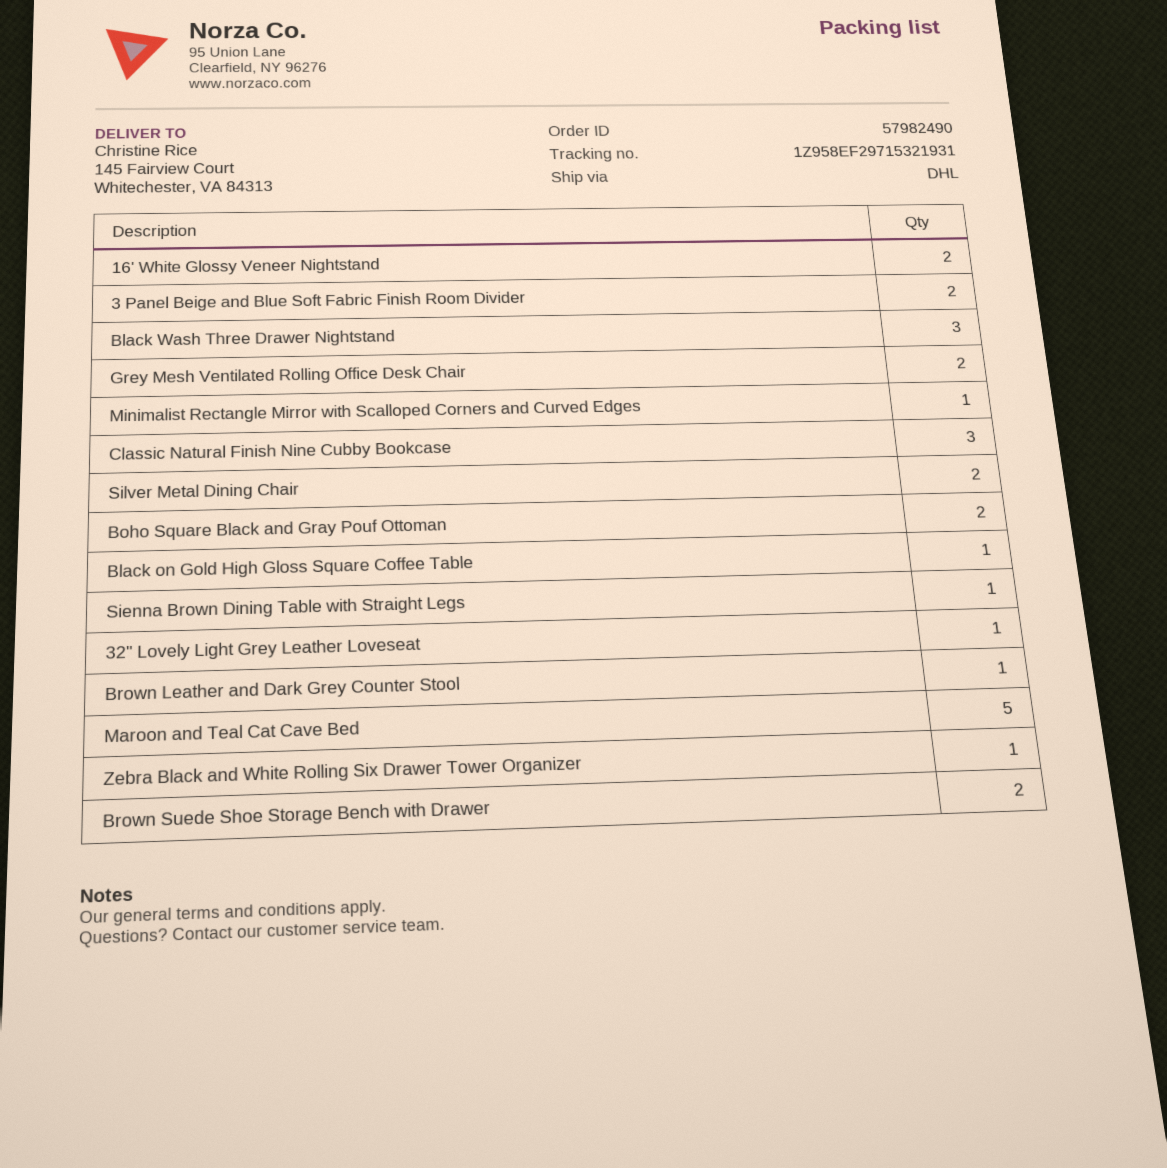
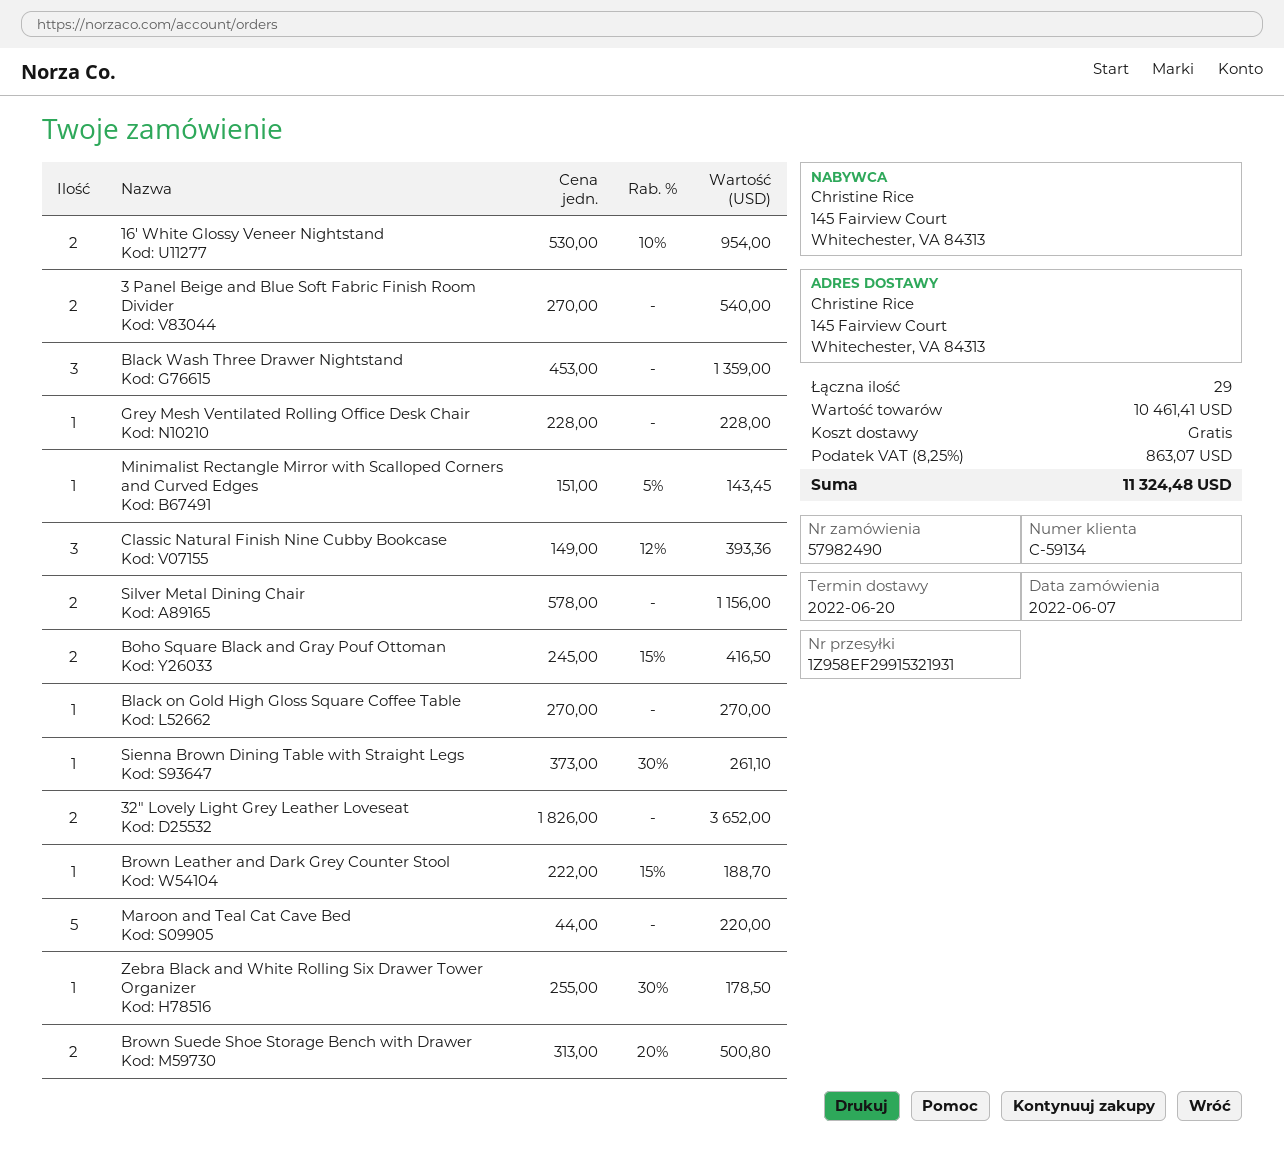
tracking number: 1Z958EF29715321931 -> 1Z958EF29915321931
Grey Mesh Ventilated Rolling Office Desk Chair: 2 -> 1
32" Lovely Light Grey Leather Loveseat: 1 -> 2

